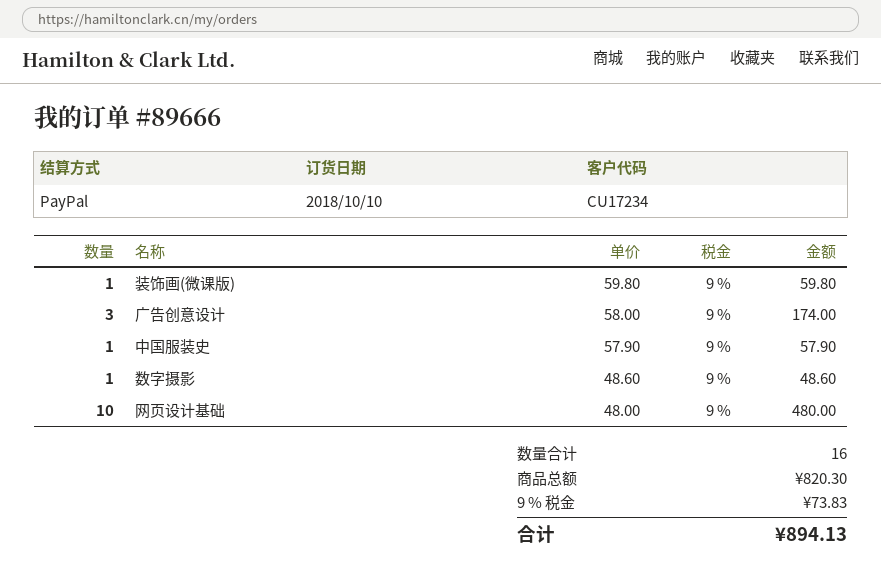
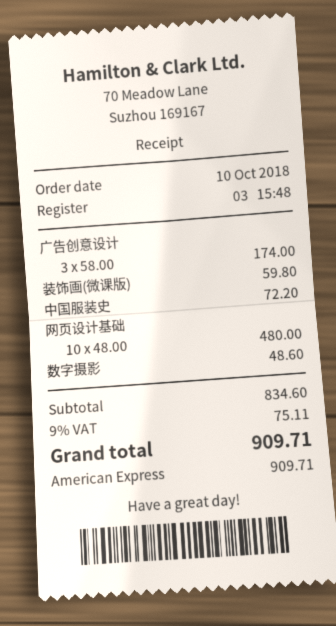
payment method: PayPal -> American Express
中国服装史: 1 x 57.90 = 57.90 -> 1 x 72.20 = 72.20
subtotal: 820.30 -> 834.60
tax: 9% = 73.83 -> 9% = 75.11
total: 894.13 -> 909.71

